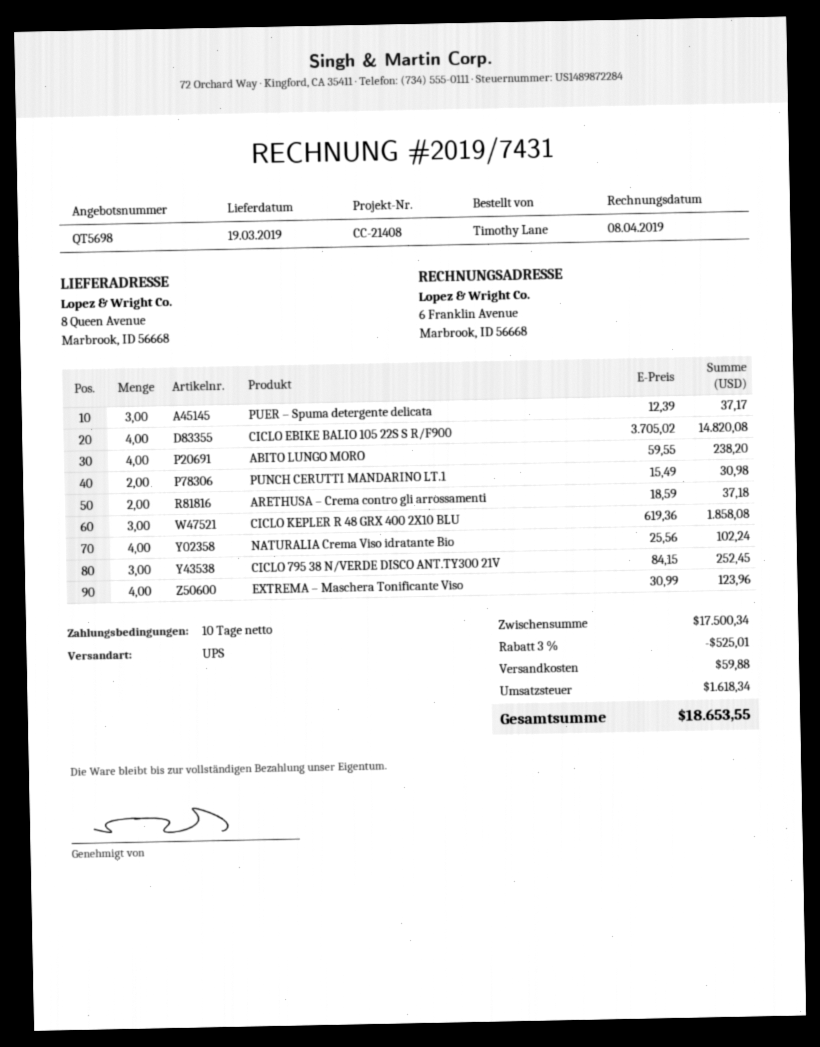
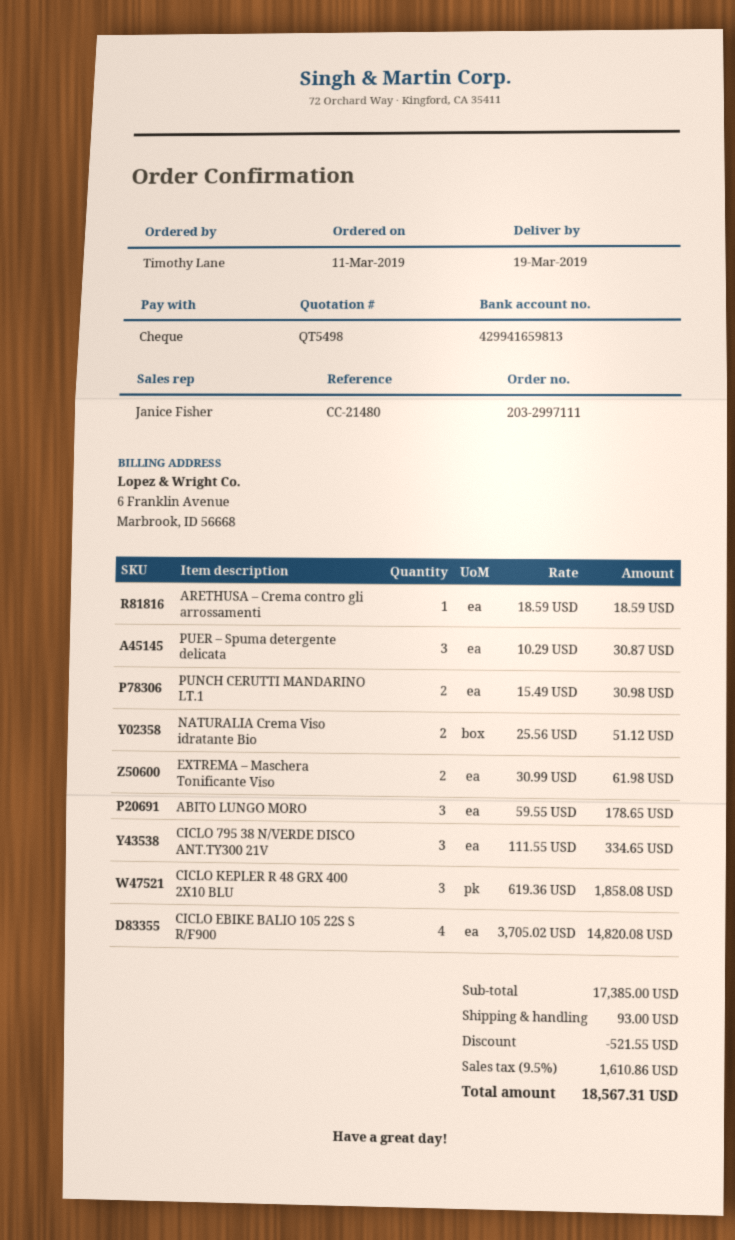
quote number: QT5698 -> QT5498
reference: CC-21408 -> CC-21480
PUER – Spuma detergente delicata: 3 x 12.39 = 37.17 -> 3 x 10.29 = 30.87
ABITO LUNGO MORO: 4 x 59.55 = 238.20 -> 3 x 59.55 = 178.65
ARETHUSA – Crema contro gli arrossamenti: 2 x 18.59 = 37.18 -> 1 x 18.59 = 18.59
NATURALIA Crema Viso idratante Bio: 4 x 25.56 = 102.24 -> 2 x 25.56 = 51.12
CICLO 795 38 N/VERDE DISCO ANT.TY300 21V: 3 x 84.15 = 252.45 -> 3 x 111.55 = 334.65
EXTREMA – Maschera Tonificante Viso: 4 x 30.99 = 123.96 -> 2 x 30.99 = 61.98
subtotal: 17500.34 -> 17385.00
discount: 525.01 -> 521.55
shipping: 59.88 -> 93.00
tax: 1618.34 -> 1610.86
total: 18653.55 -> 18567.31

